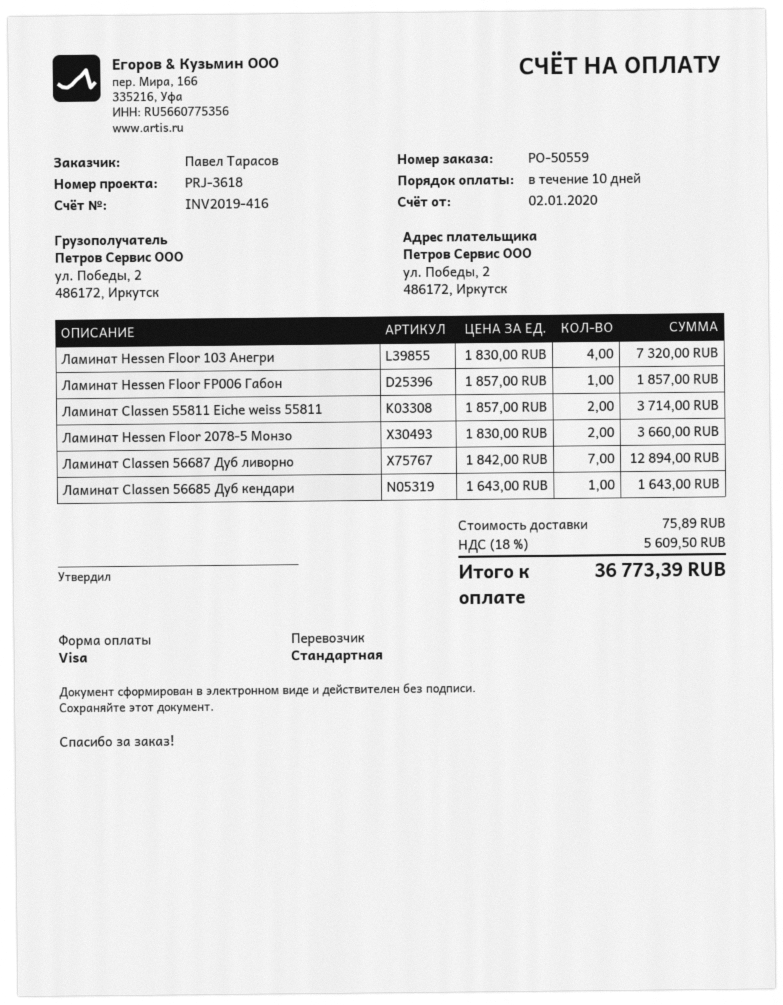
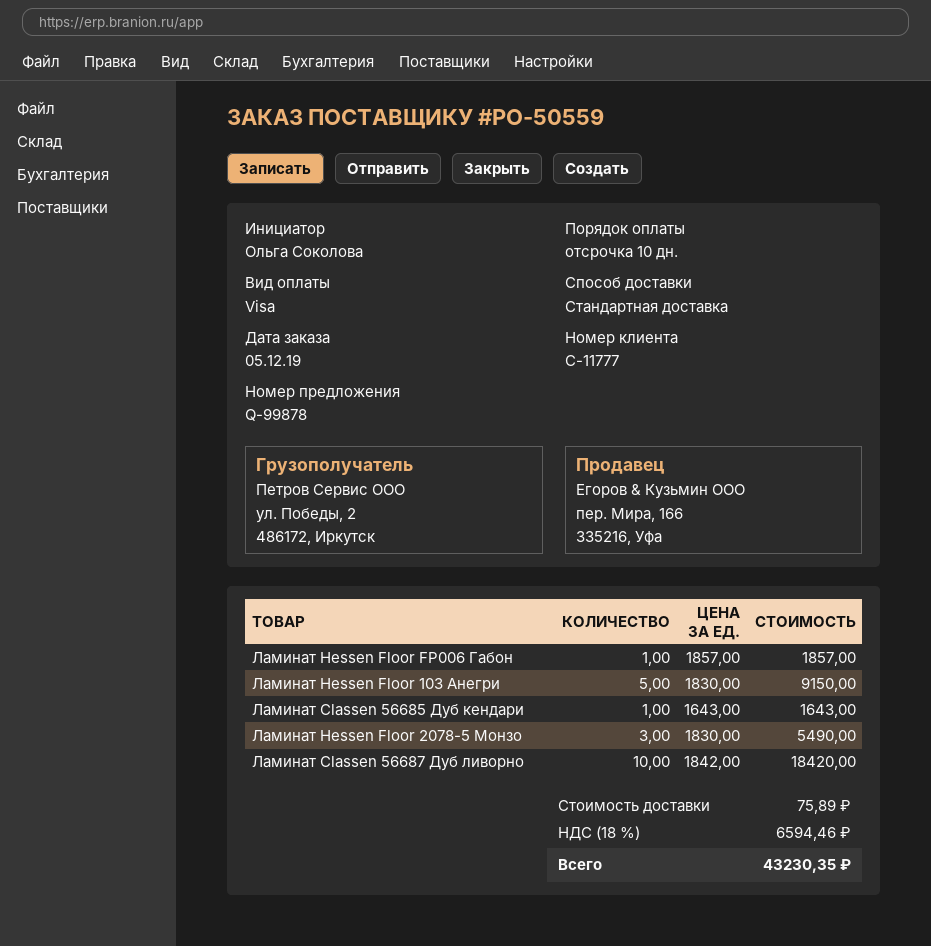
ordered by: Павел Тарасов -> Ольга Соколова
Ламинат Hessen Floor 103 Анегри: 4 x 1830.00 = 7320.00 -> 5 x 1830.00 = 9150.00
Ламинат Classen 55811 Eiche weiss 55811: 2 x 1857.00 = 3714.00 -> none
Ламинат Hessen Floor 2078-5 Монзо: 2 x 1830.00 = 3660.00 -> 3 x 1830.00 = 5490.00
Ламинат Classen 56687 Дуб ливорно: 7 x 1842.00 = 12894.00 -> 10 x 1842.00 = 18420.00
tax: 18% = 5609.50 -> 18% = 6594.46
total: 36773.39 -> 43230.35

